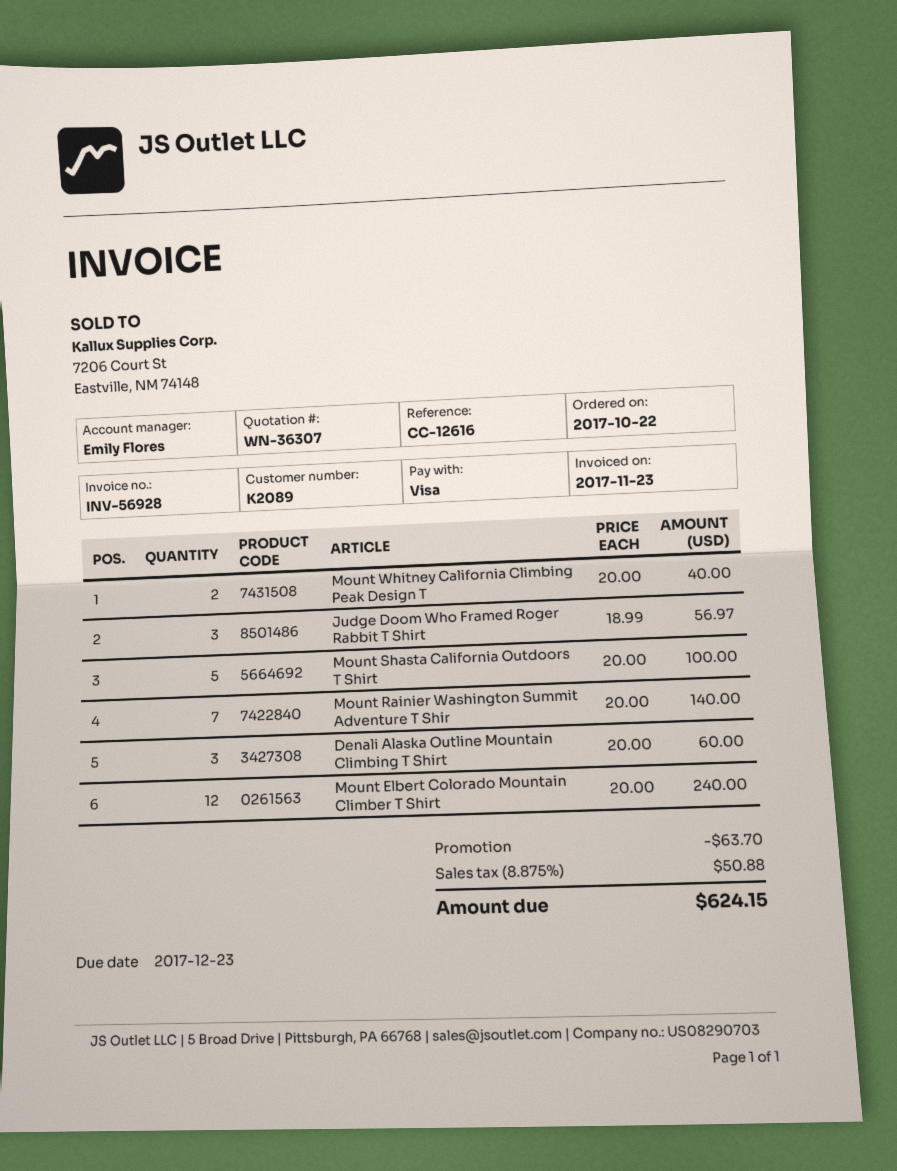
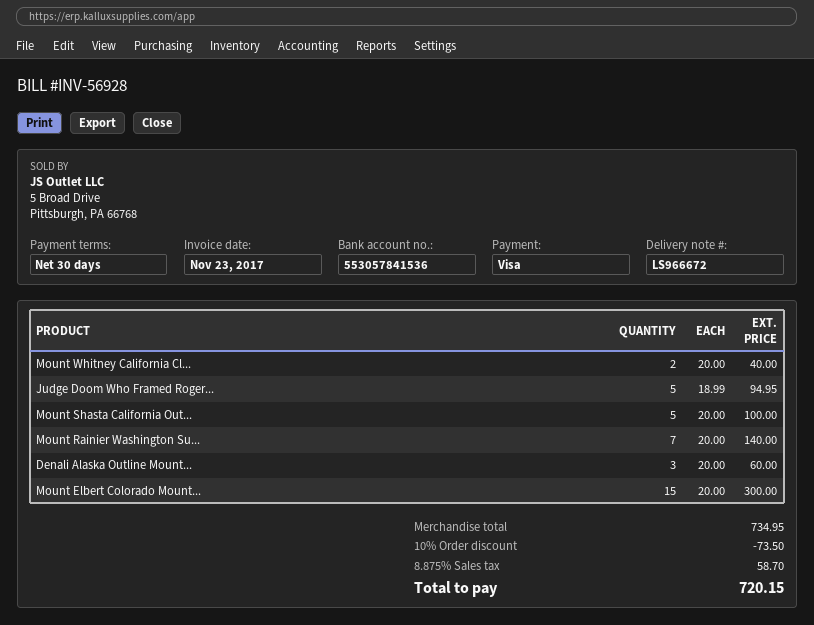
Judge Doom Who Framed Roger Rabbit T Shirt: 3 x 18.99 = 56.97 -> 5 x 18.99 = 94.95
Mount Elbert Colorado Mountain Climber T Shirt: 12 x 20.00 = 240.00 -> 15 x 20.00 = 300.00
discount: 63.70 -> 73.50
tax: 8.875% = 50.88 -> 8.875% = 58.70
total: 624.15 -> 720.15

